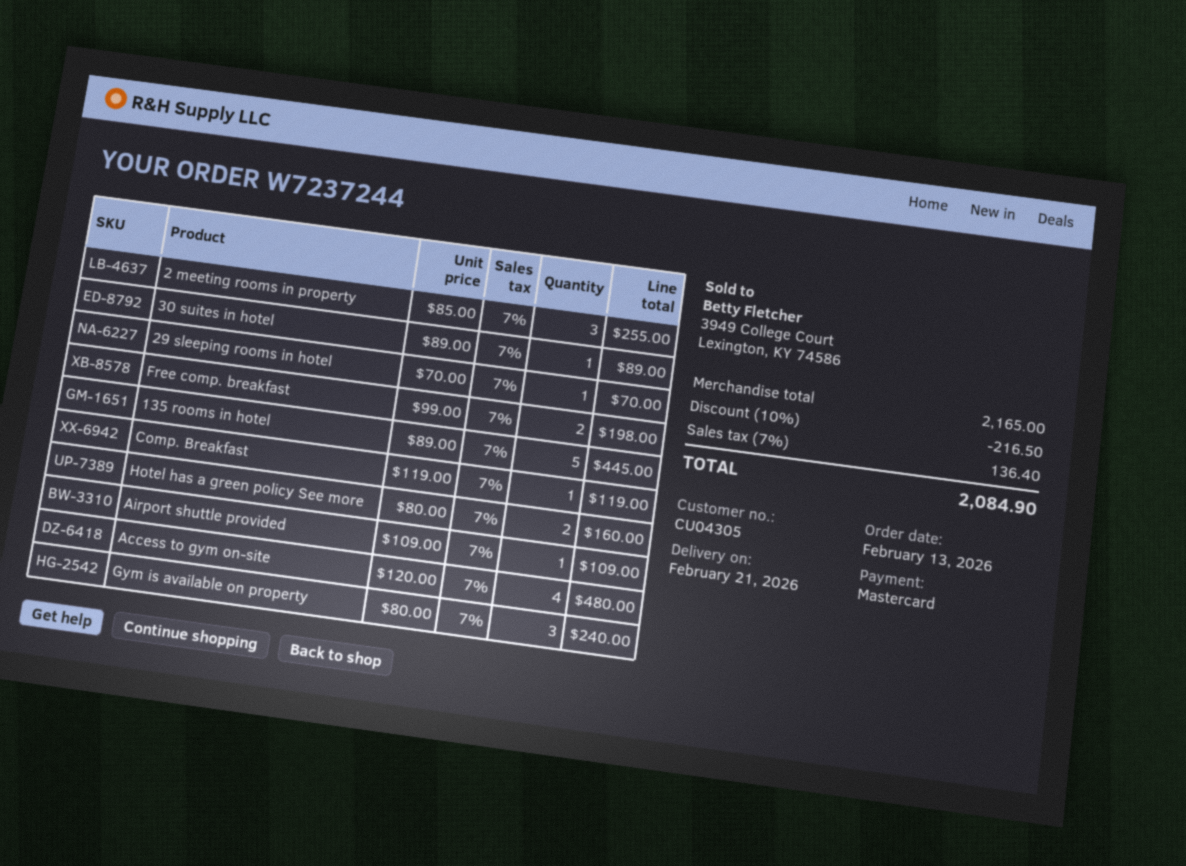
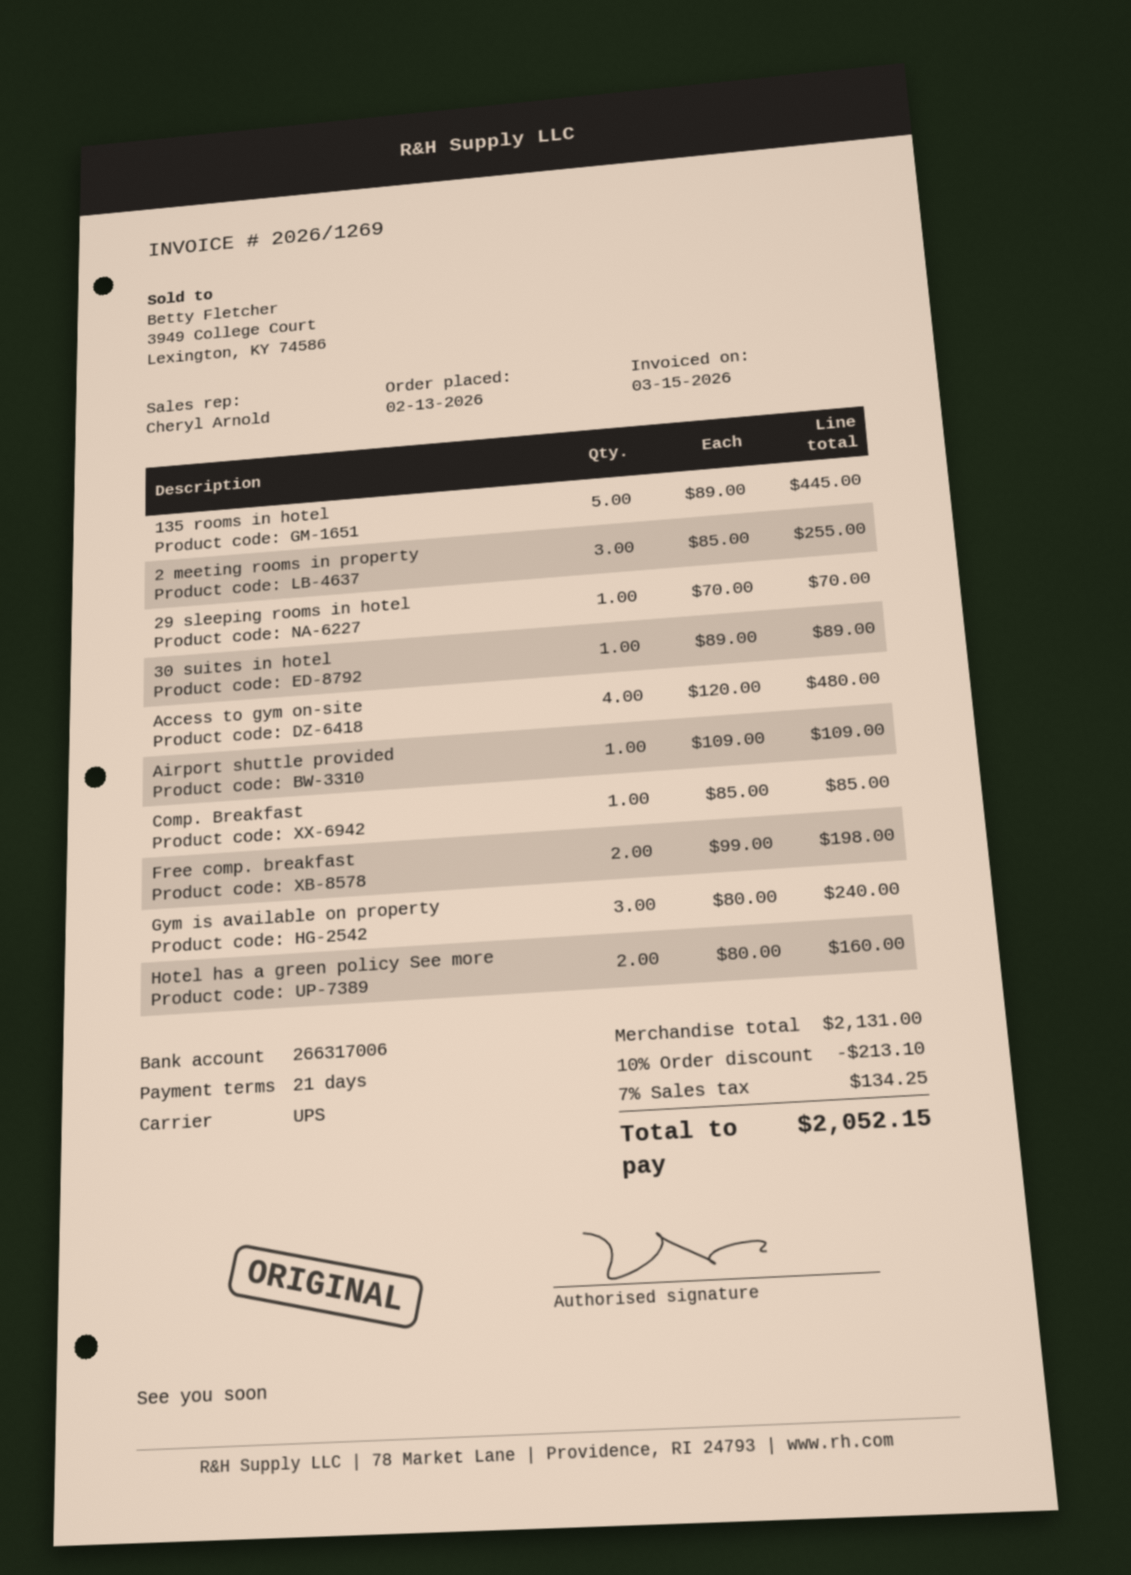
Comp. Breakfast: 1 x 119.00 = 119.00 -> 1 x 85.00 = 85.00
subtotal: 2165.00 -> 2131.00
discount: 10% = 216.50 -> 10% = 213.10
tax: 7% = 136.40 -> 7% = 134.25
total: 2084.90 -> 2052.15

